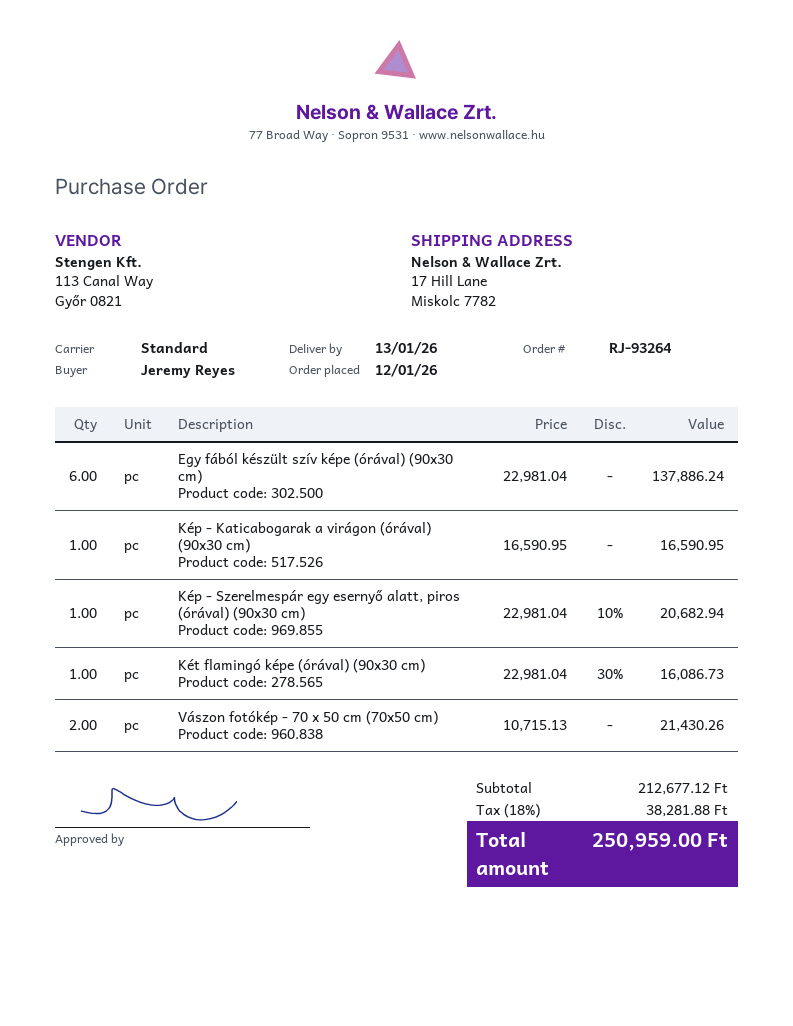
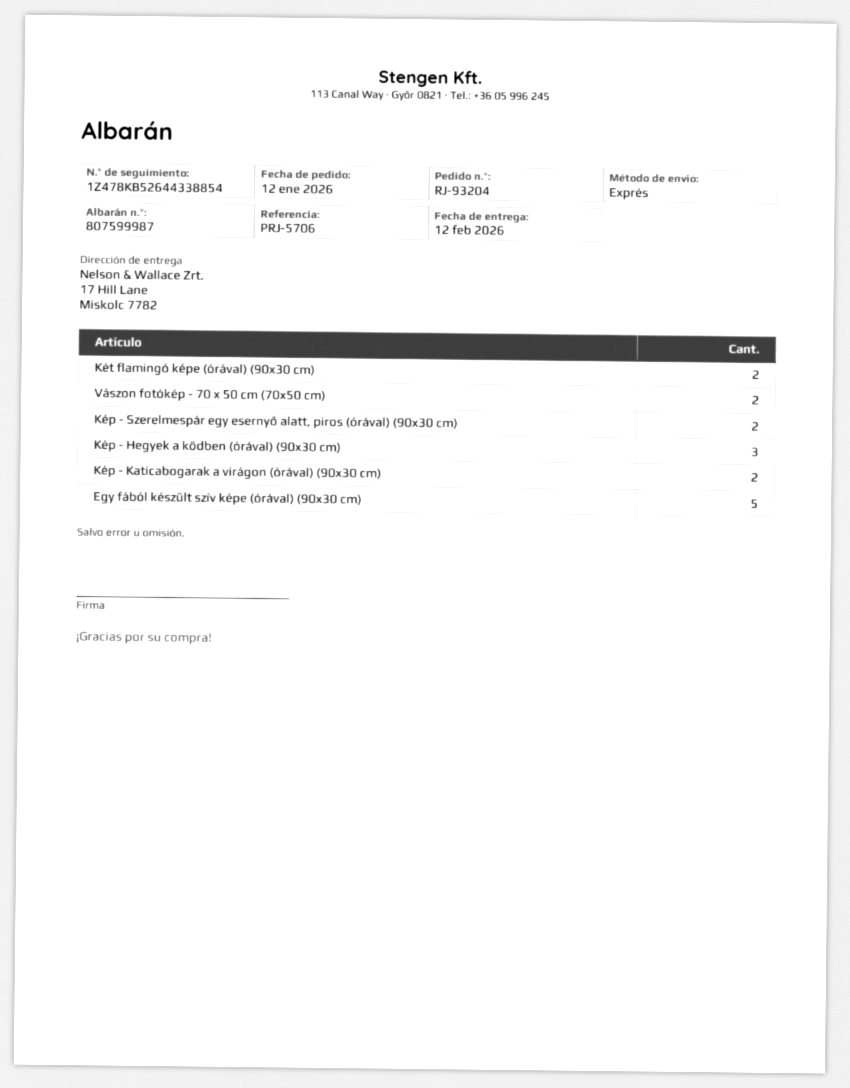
order number: RJ-93264 -> RJ-93204
delivery date: 2026-01-13 -> 2026-02-12
shipping method: standard -> express
Egy fából készült szív képe (órával) (90x30 cm): 6 -> 5
Kép - Katicabogarak a virágon (órával) (90x30 cm): 1 -> 2
Kép - Szerelmespár egy esernyő alatt, piros (órával) (90x30 cm): 1 -> 2
Két flamingó képe (órával) (90x30 cm): 1 -> 2
Kép - Hegyek a ködben (órával) (90x30 cm): none -> 3

